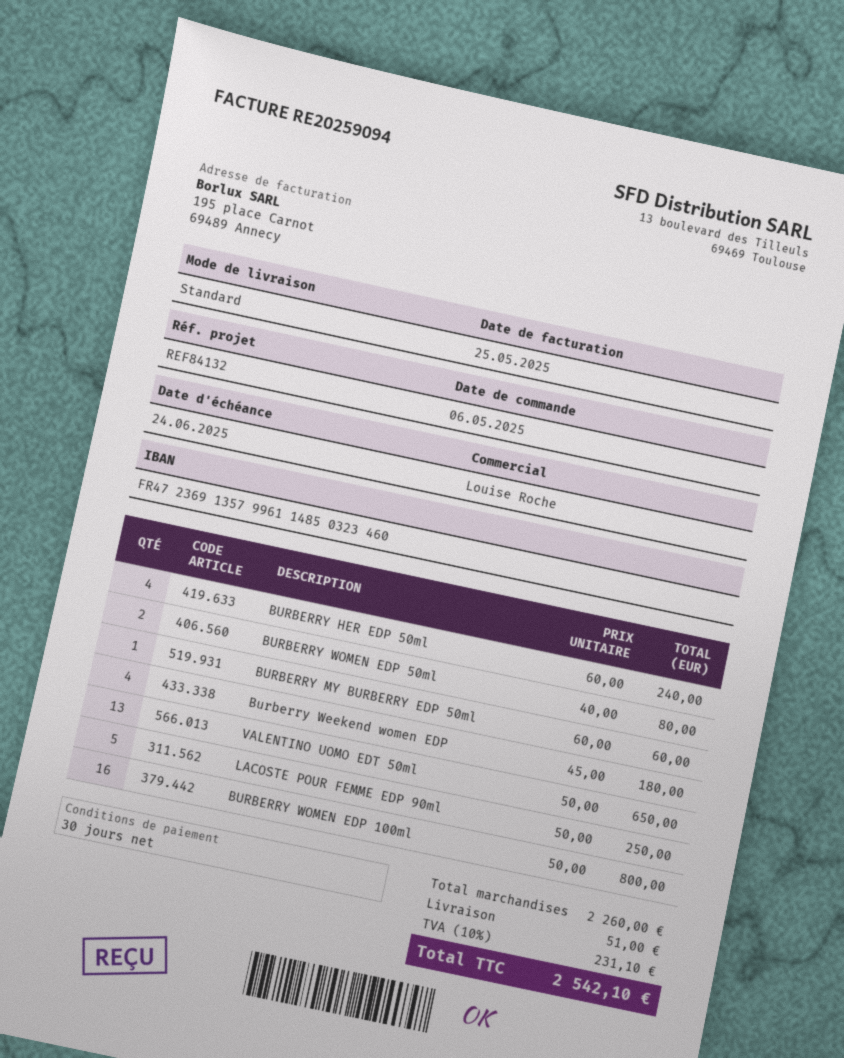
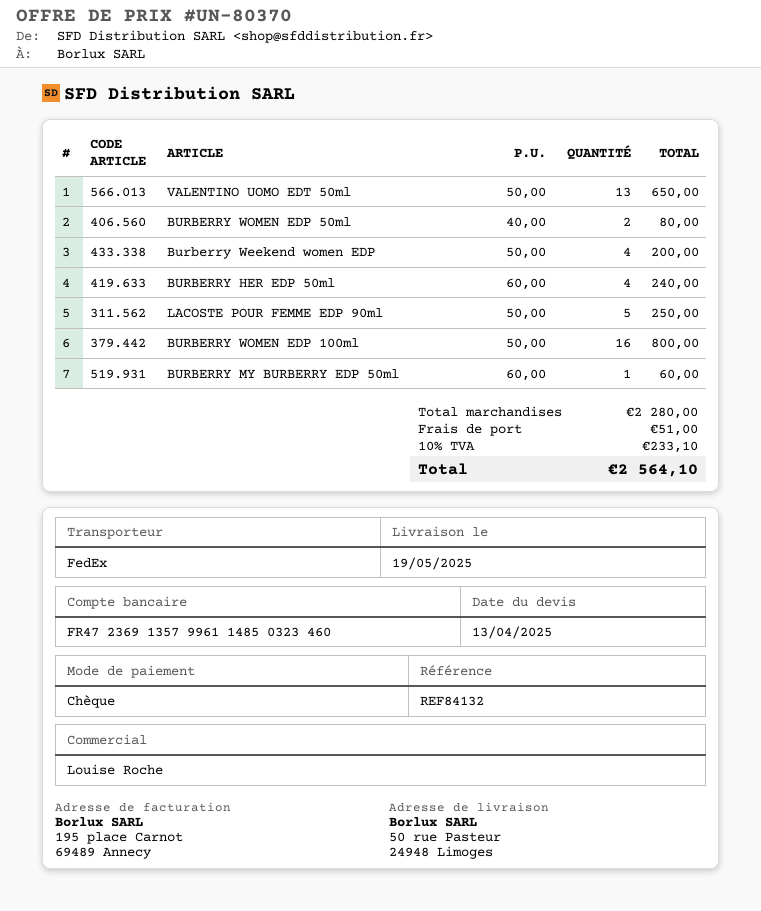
shipping method: standard -> FedEx
Burberry Weekend women EDP: 4 x 45.00 = 180.00 -> 4 x 50.00 = 200.00
subtotal: 2260.00 -> 2280.00
tax: 10% = 231.10 -> 10% = 233.10
total: 2542.10 -> 2564.10

